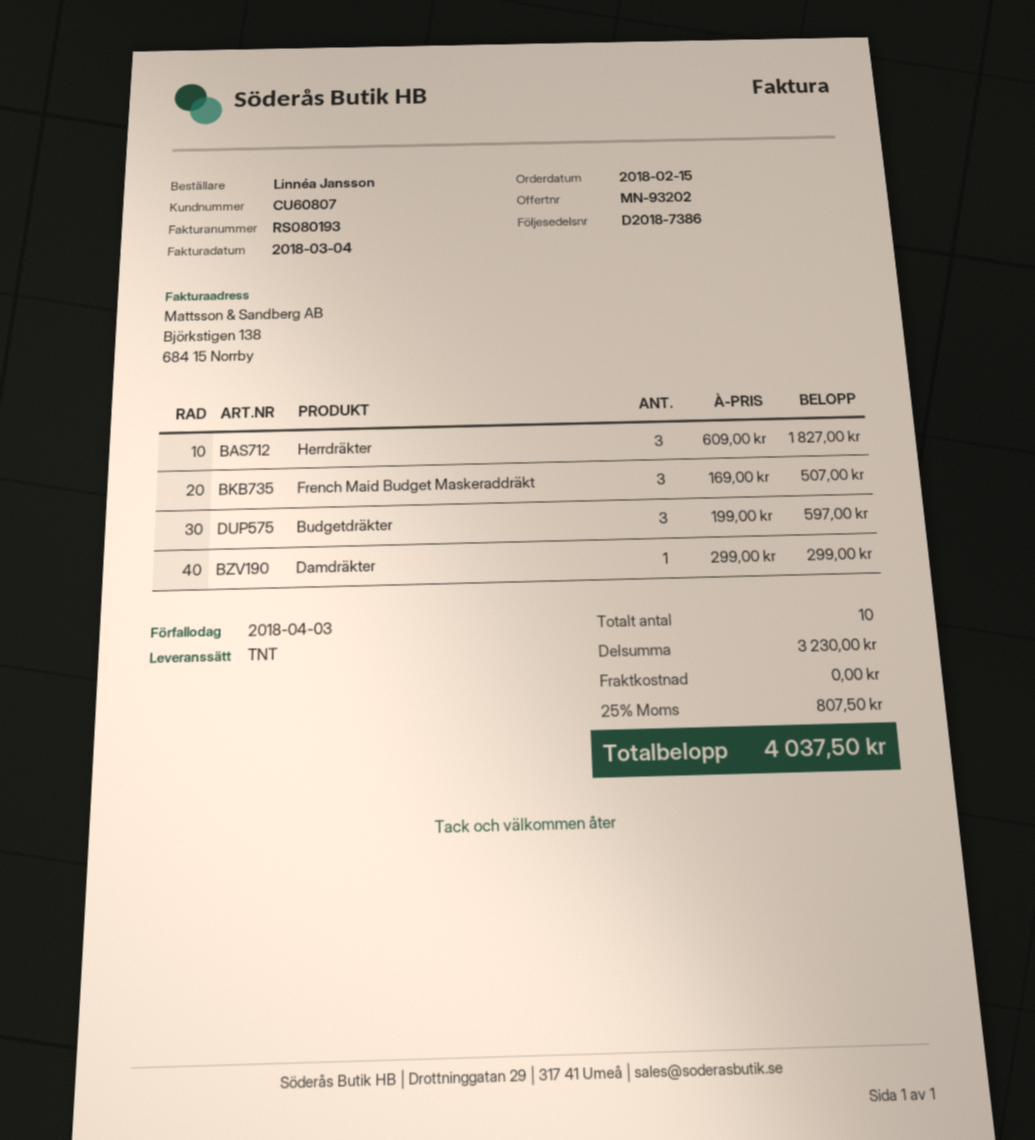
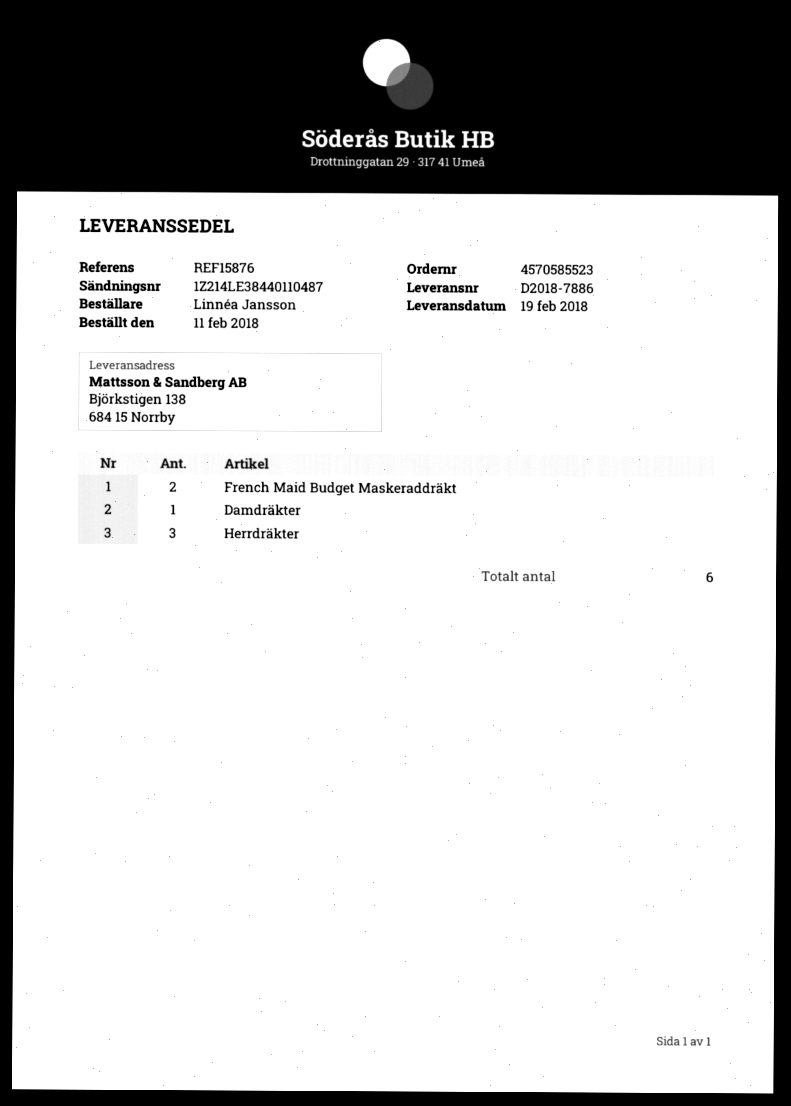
order date: 2018-02-15 -> 2018-02-11
delivery note number: D2018-7386 -> D2018-7886
French Maid Budget Maskeraddräkt: 3 -> 2
Budgetdräkter: 3 -> none
total quantity: 10 -> 6

